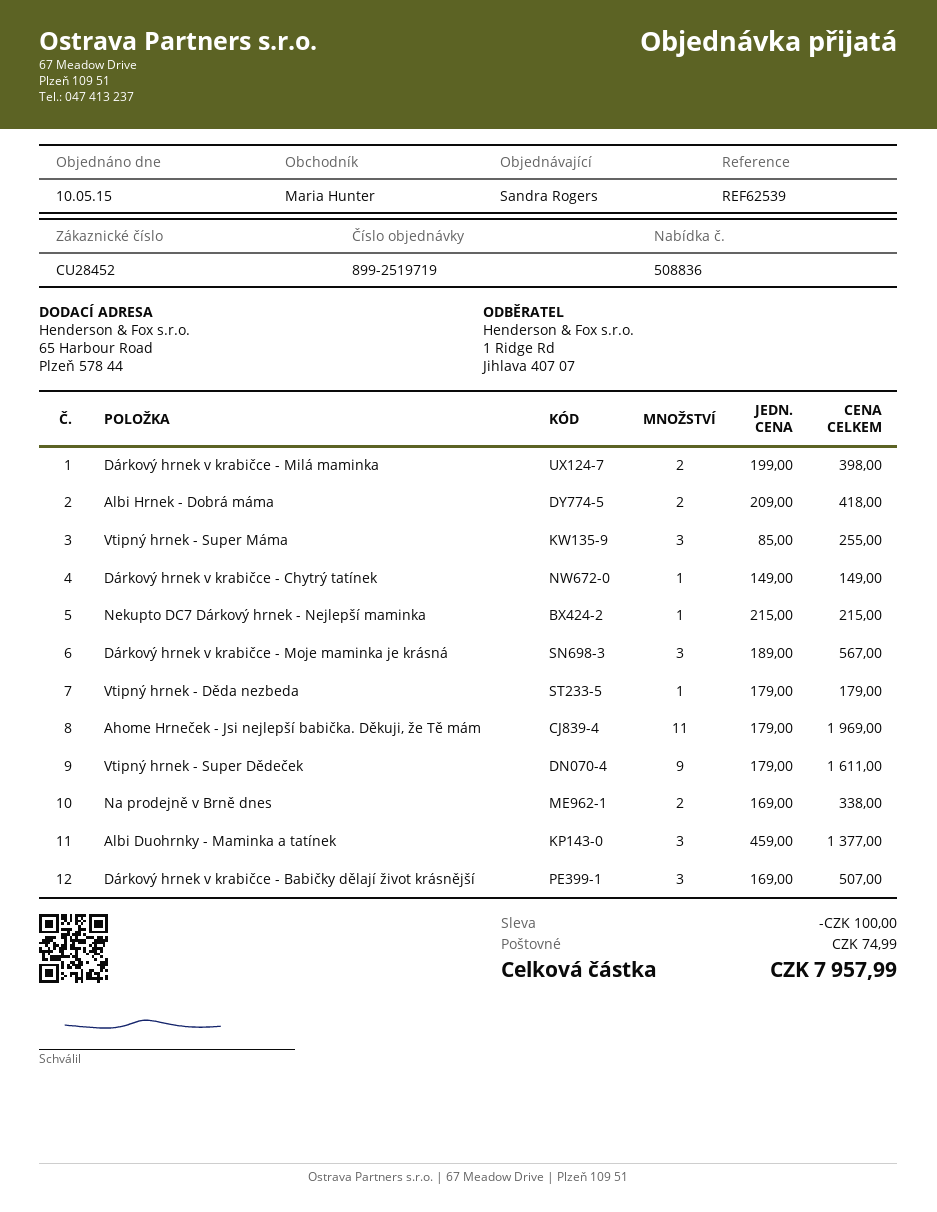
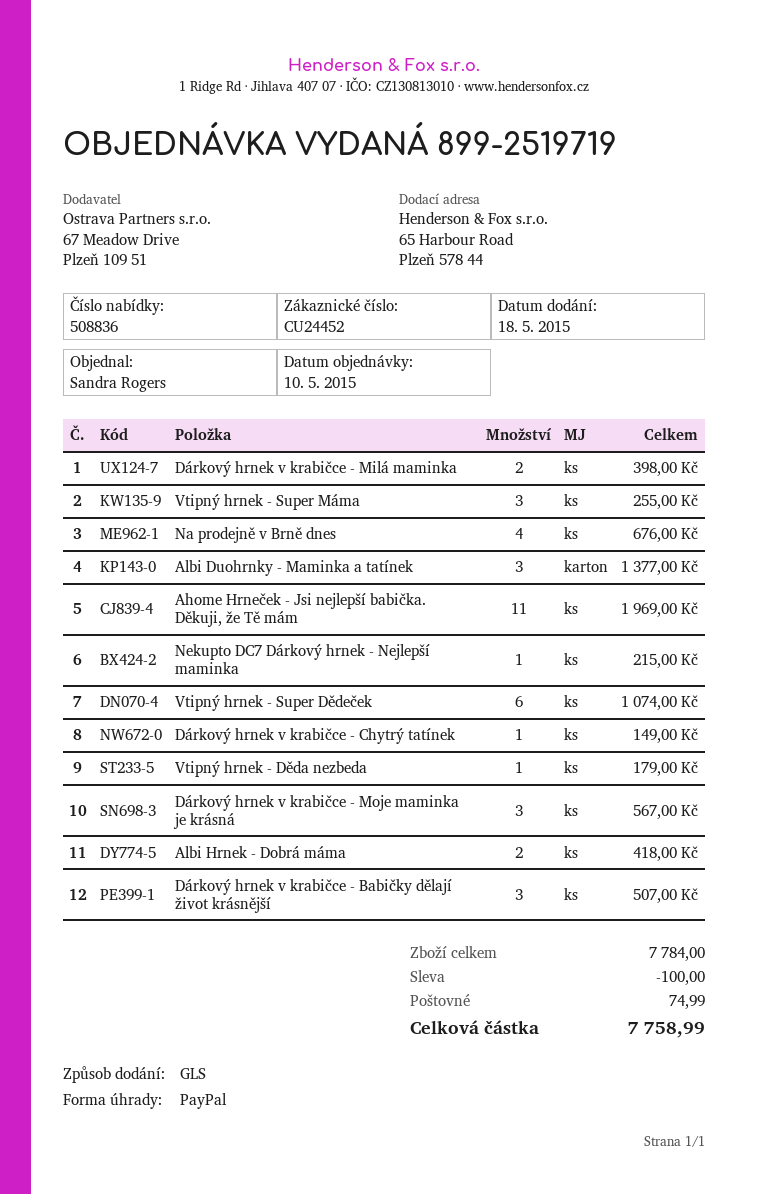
customer number: CU28452 -> CU24452
Vtipný hrnek - Super Dědeček: 9 for 1611.00 -> 6 for 1074.00
Na prodejně v Brně dnes: 2 for 338.00 -> 4 for 676.00
total: 7957.99 -> 7758.99

